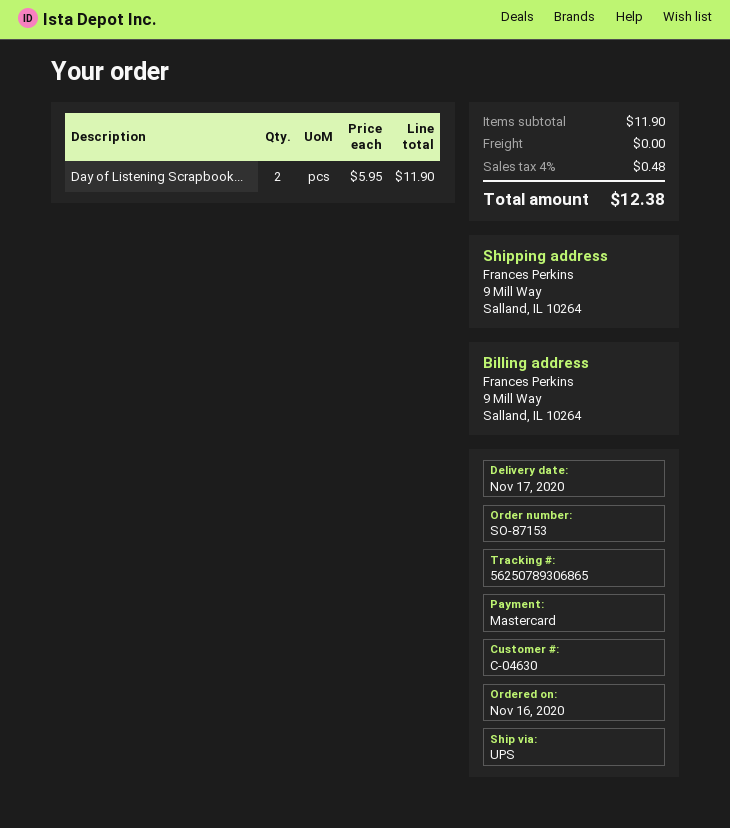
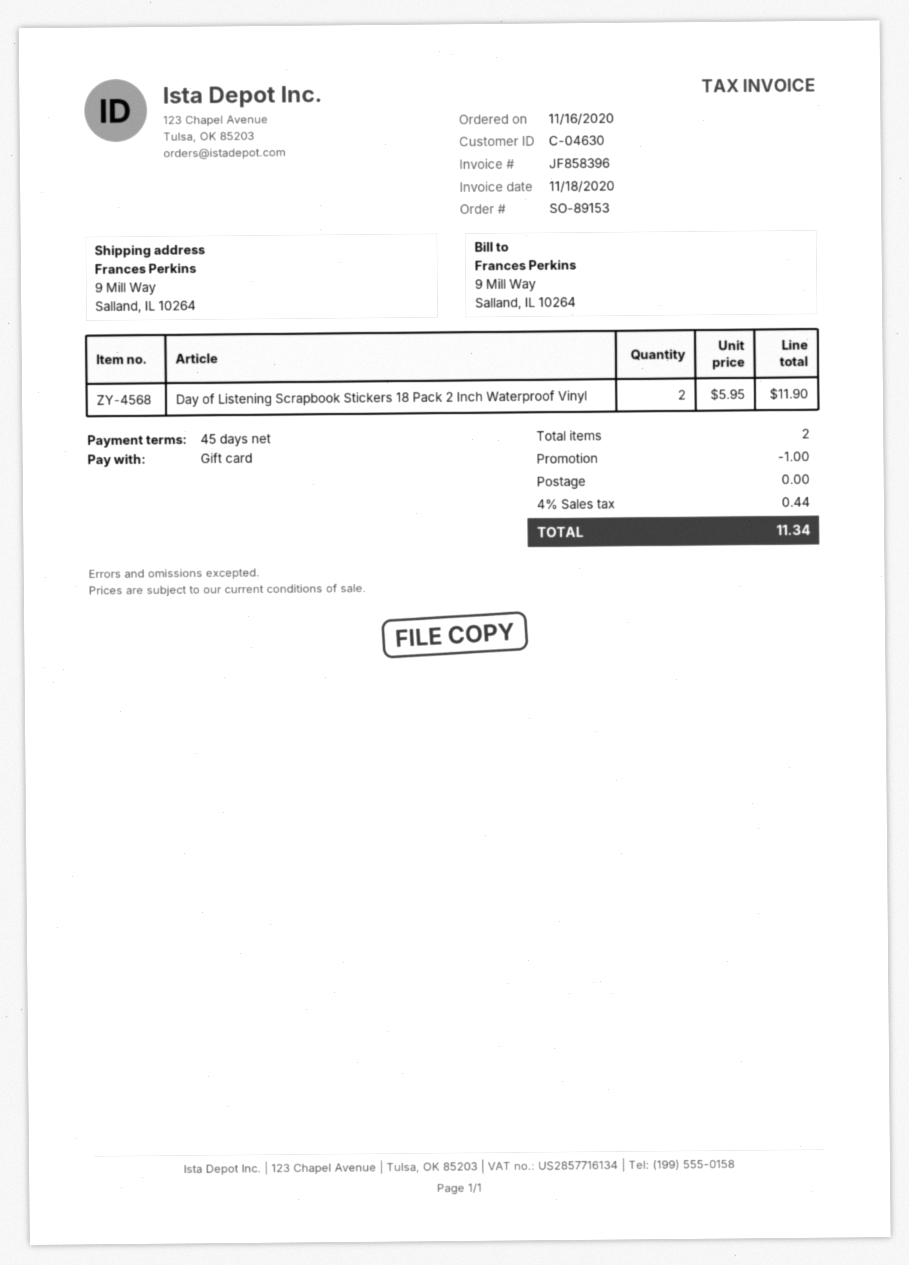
order number: SO-87153 -> SO-89153
payment method: Mastercard -> gift card
discount: none -> 1.00
tax: 4% = 0.48 -> 4% = 0.44
total: 12.38 -> 11.34

